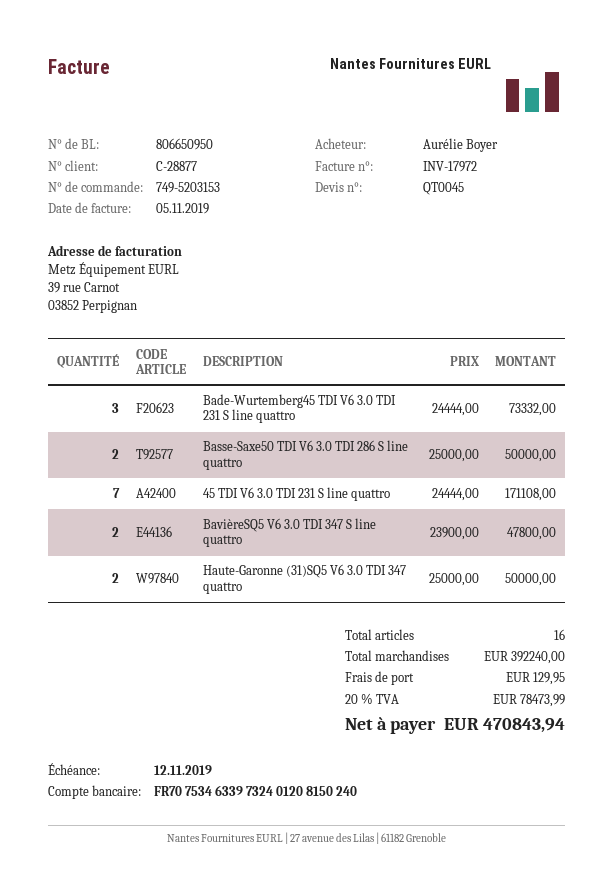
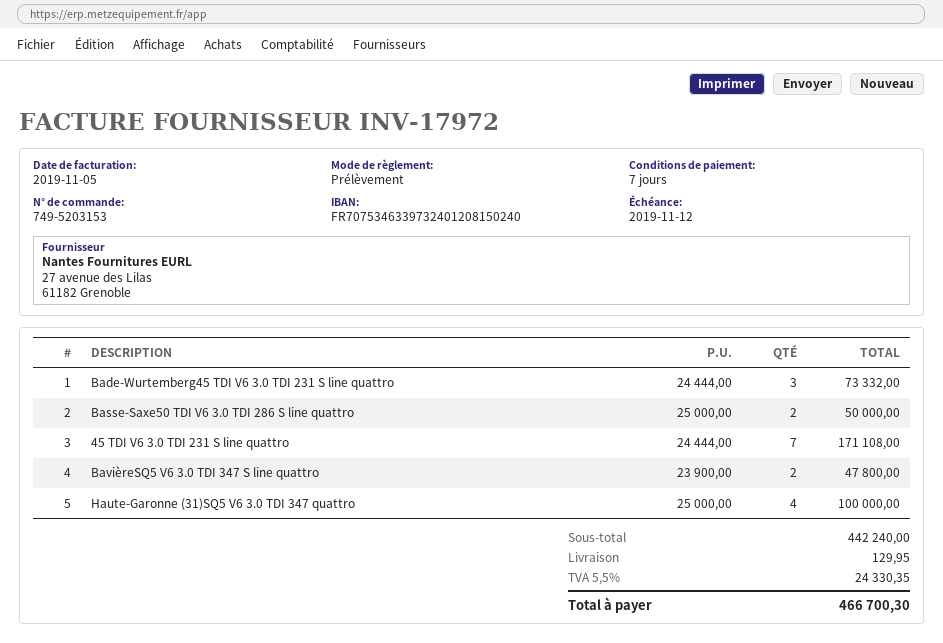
Haute-Garonne (31)SQ5 V6 3.0 TDI 347 quattro: 2 x 25000.00 = 50000.00 -> 4 x 25000.00 = 100000.00
subtotal: 392240.00 -> 442240.00
tax: 20% = 78473.99 -> 5.5% = 24330.35
total: 470843.94 -> 466700.30

